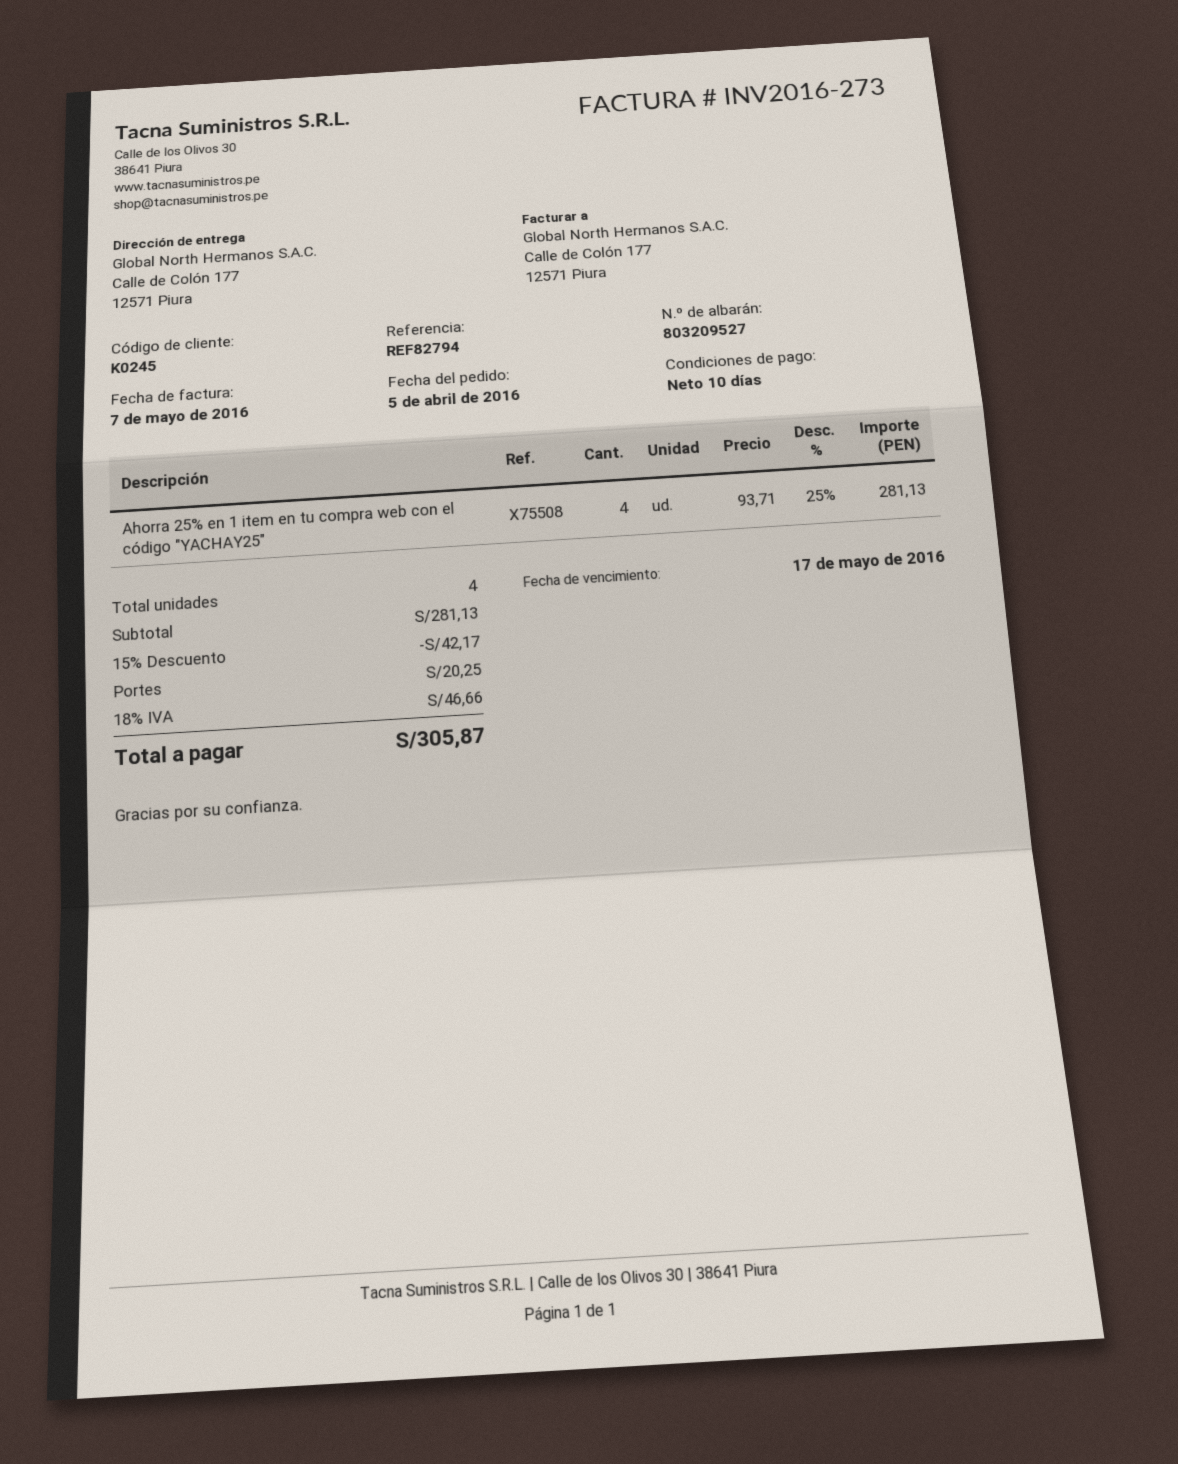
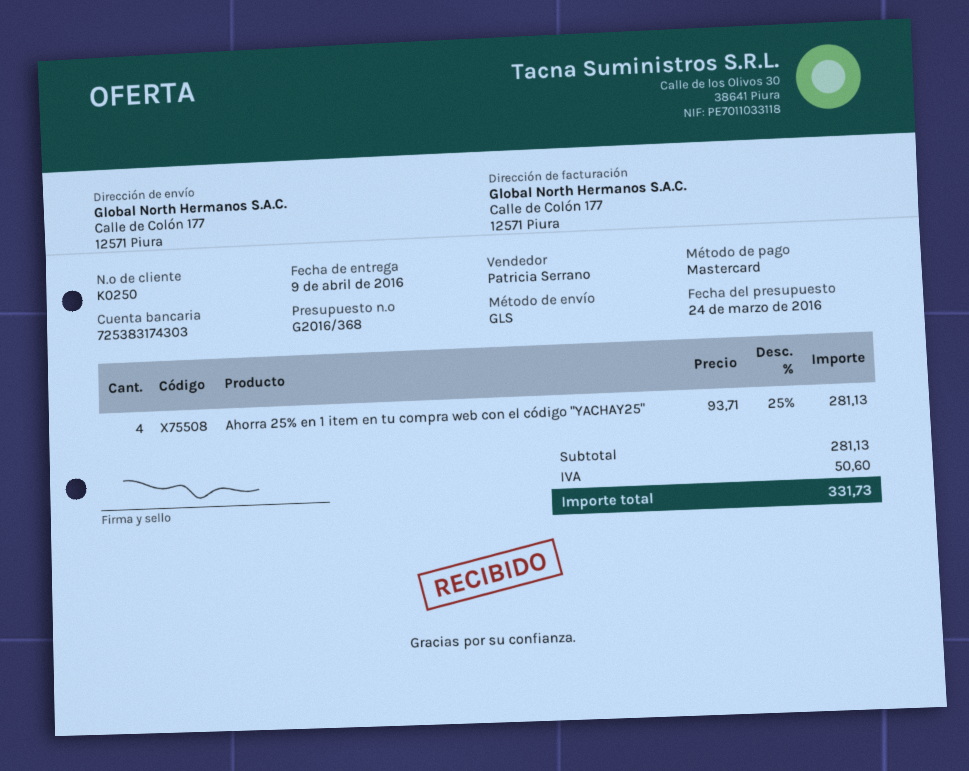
customer number: K0245 -> K0250
discount: 15% = 42.17 -> none
shipping: 20.25 -> none
tax: 46.66 -> 50.60
total: 305.87 -> 331.73

